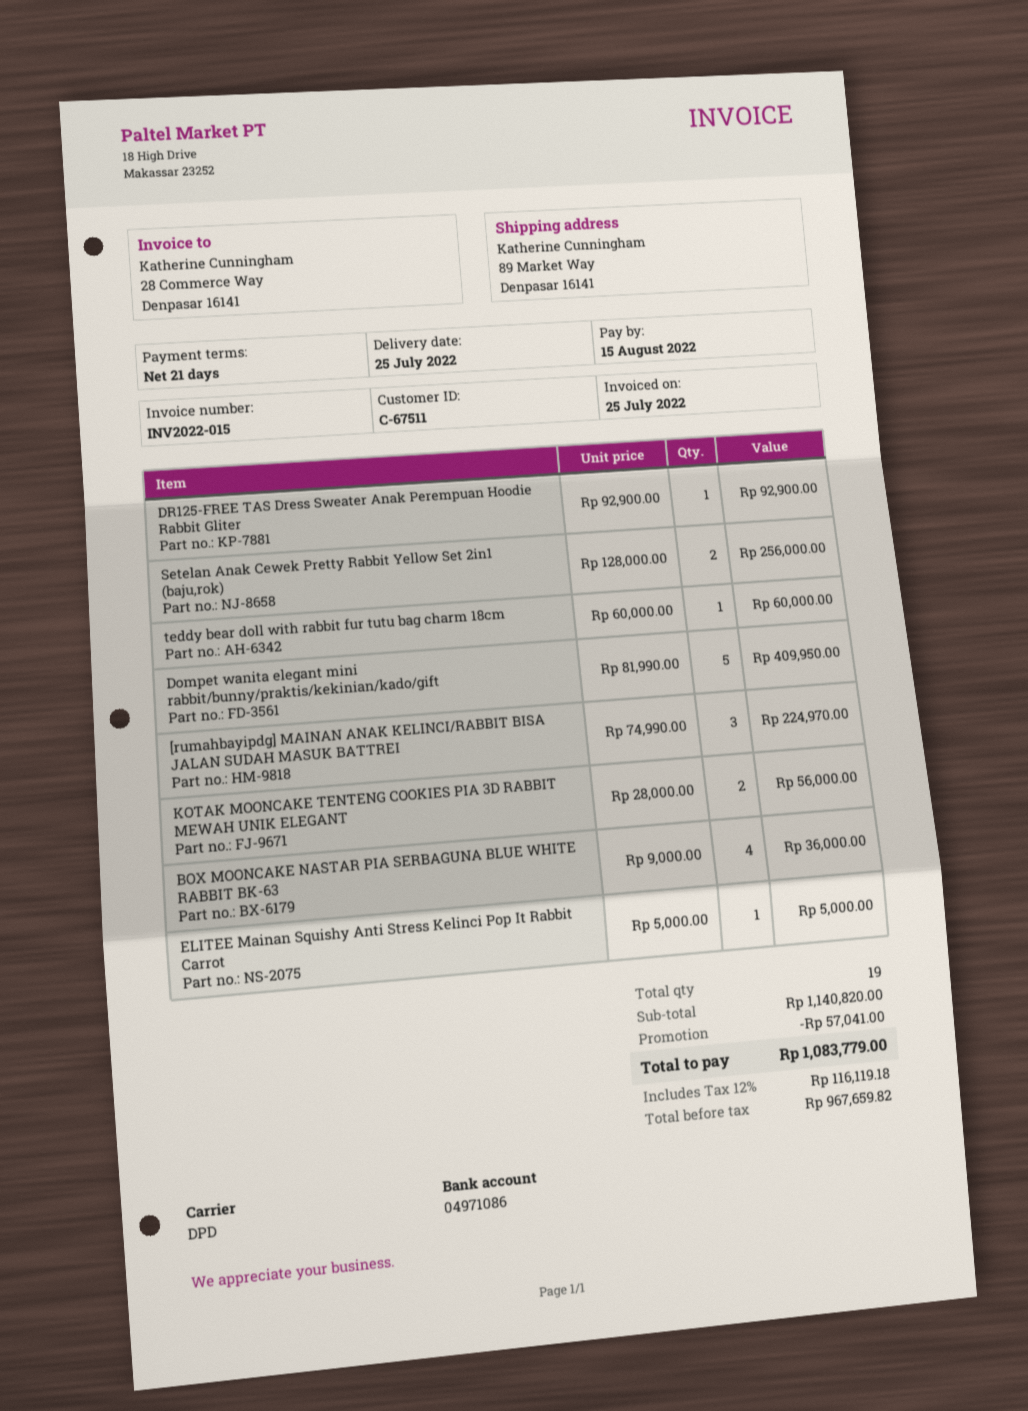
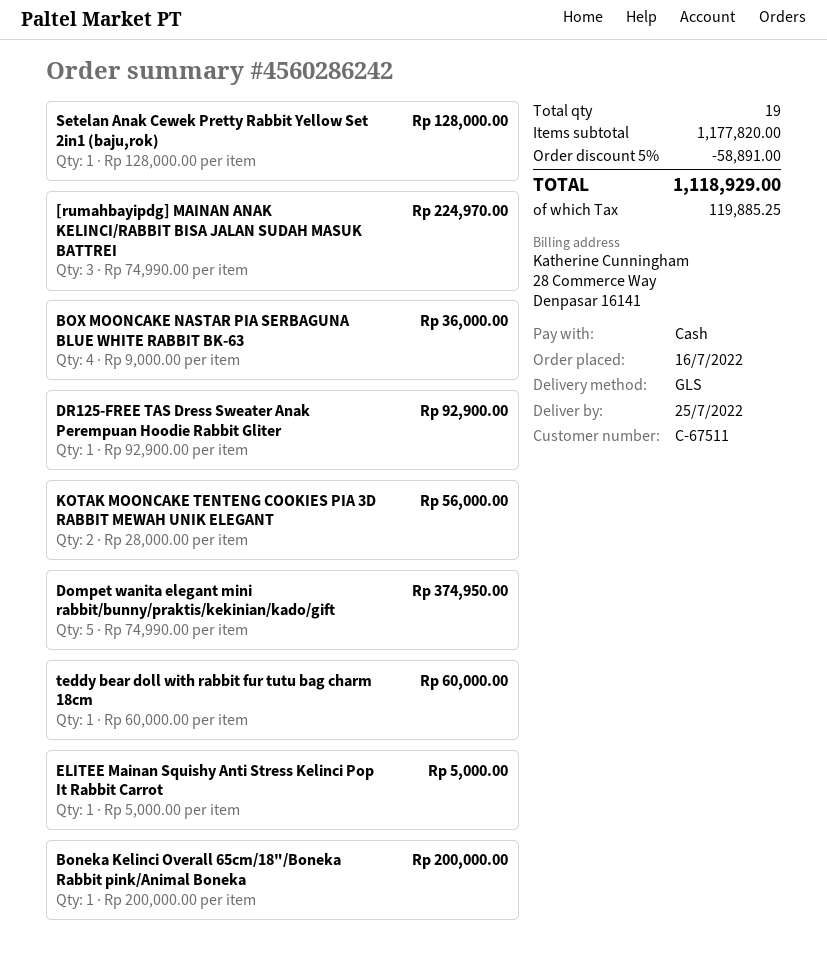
shipping method: DPD -> GLS
Setelan Anak Cewek Pretty Rabbit Yellow Set 2in1 (baju,rok): 2 x 128000.00 = 256000.00 -> 1 x 128000.00 = 128000.00
Dompet wanita elegant mini rabbit/bunny/praktis/kekinian/kado/gift: 5 x 81990.00 = 409950.00 -> 5 x 74990.00 = 374950.00
Boneka Kelinci Overall 65cm/18"/Boneka Rabbit pink/Animal Boneka: none -> 1 x 200000.00 = 200000.00
subtotal: 1140820.00 -> 1177820.00
discount: 57041.00 -> 58891.00
tax: 116119.18 -> 119885.25
total: 1083779.00 -> 1118929.00

